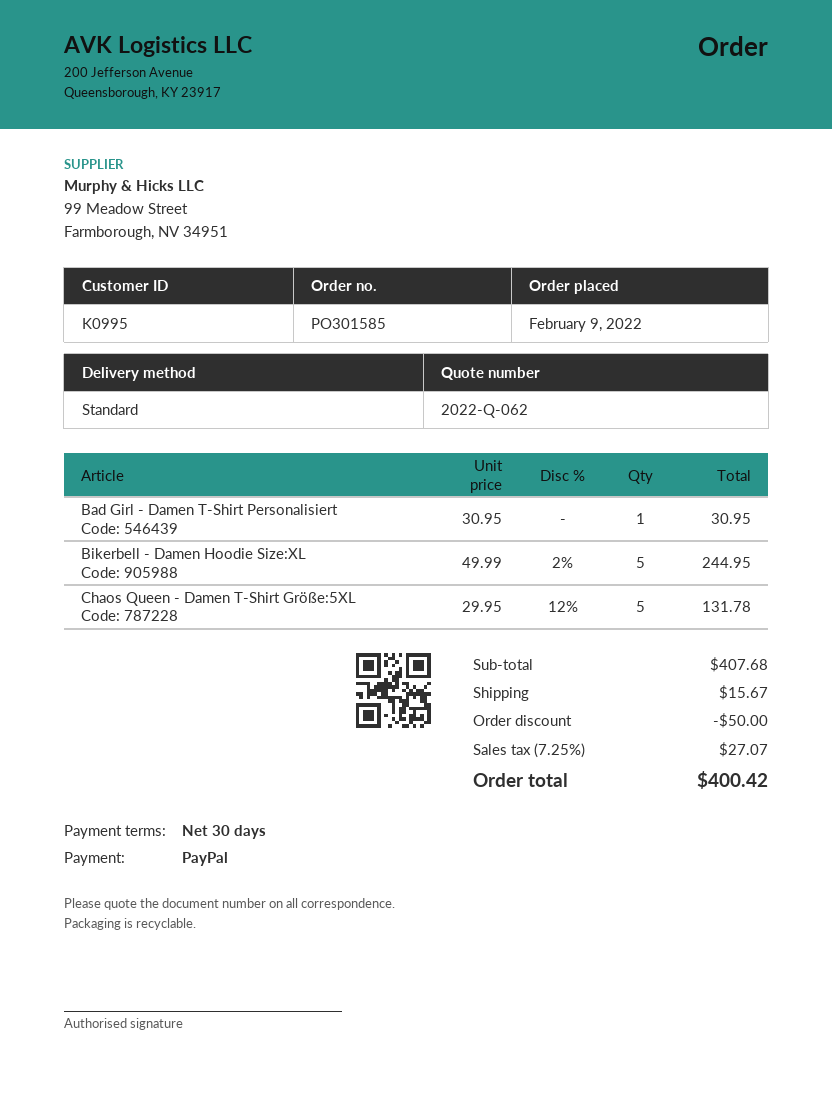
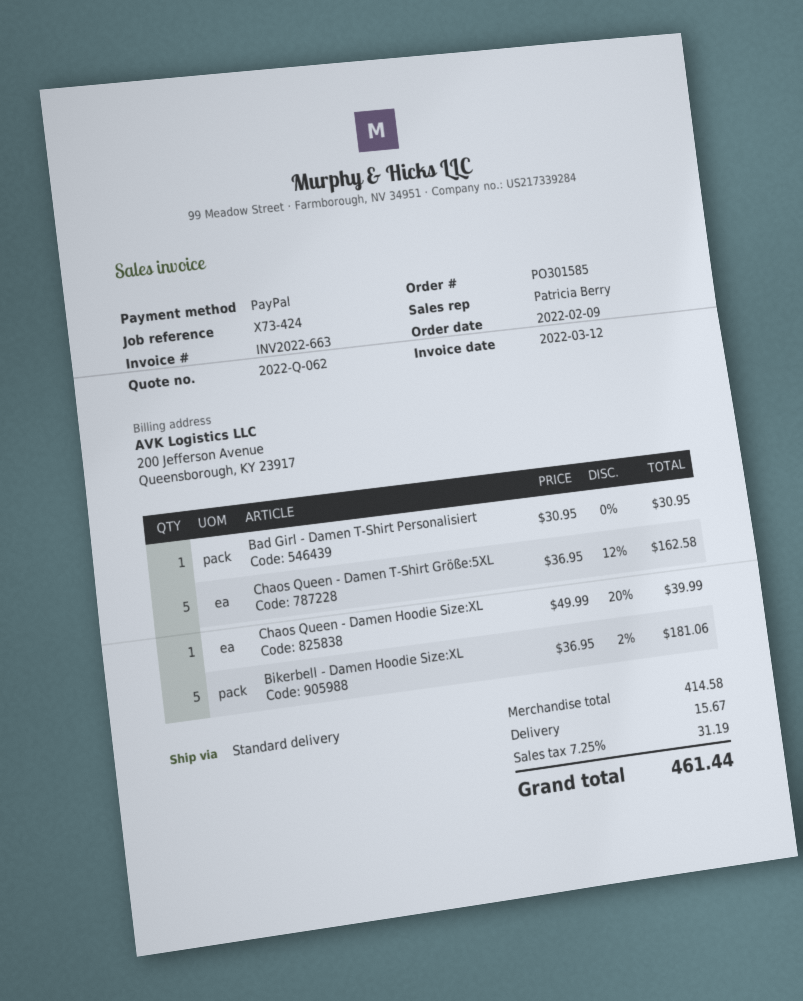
Bikerbell - Damen Hoodie Size:XL: 5 x 49.99 - 2% = 244.95 -> 5 x 36.95 - 2% = 181.06
Chaos Queen - Damen T-Shirt Größe:5XL: 5 x 29.95 - 12% = 131.78 -> 5 x 36.95 - 12% = 162.58
Chaos Queen - Damen Hoodie Size:XL: none -> 1 x 49.99 - 20% = 39.99
subtotal: 407.68 -> 414.58
discount: 50.00 -> none
tax: 7.25% = 27.07 -> 7.25% = 31.19
total: 400.42 -> 461.44

